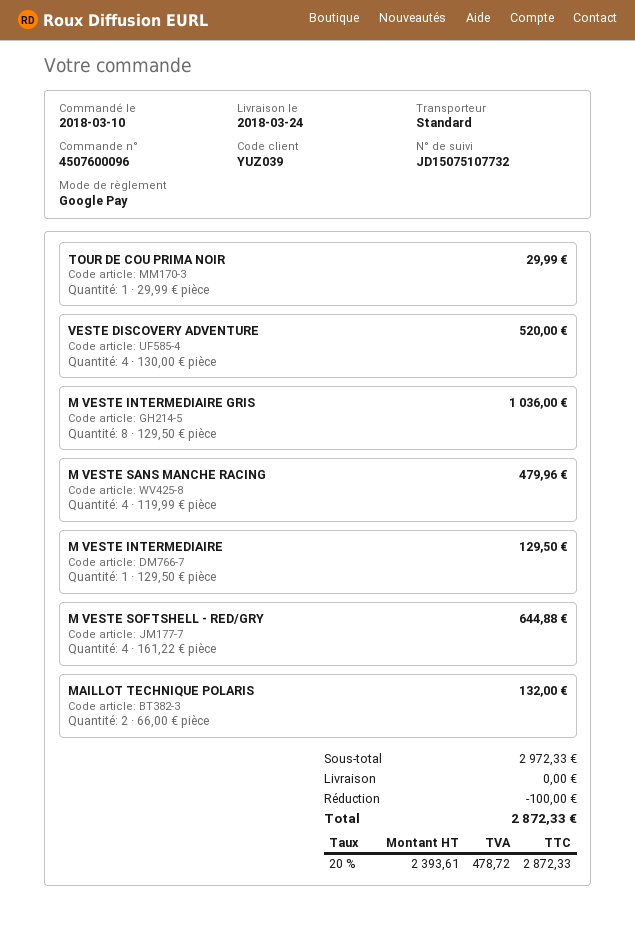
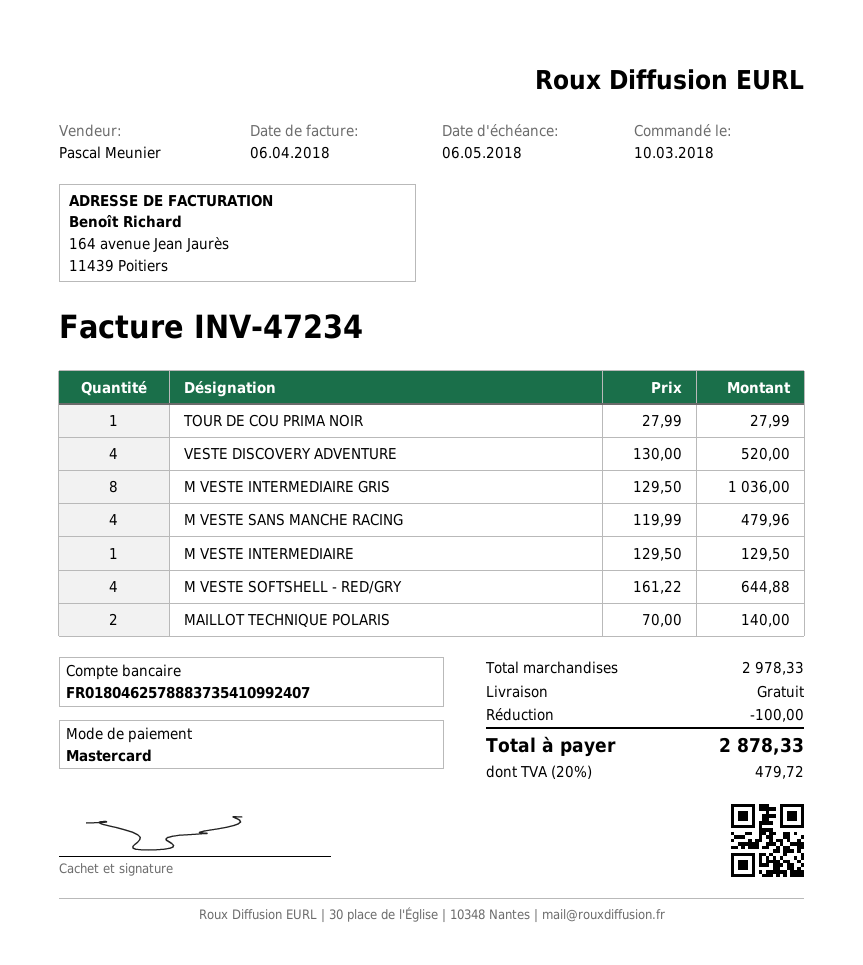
payment method: Google Pay -> Mastercard
TOUR DE COU PRIMA NOIR: 1 x 29.99 = 29.99 -> 1 x 27.99 = 27.99
MAILLOT TECHNIQUE POLARIS: 2 x 66.00 = 132.00 -> 2 x 70.00 = 140.00
subtotal: 2972.33 -> 2978.33
tax: 20% = 478.72 -> 20% = 479.72
total: 2872.33 -> 2878.33

